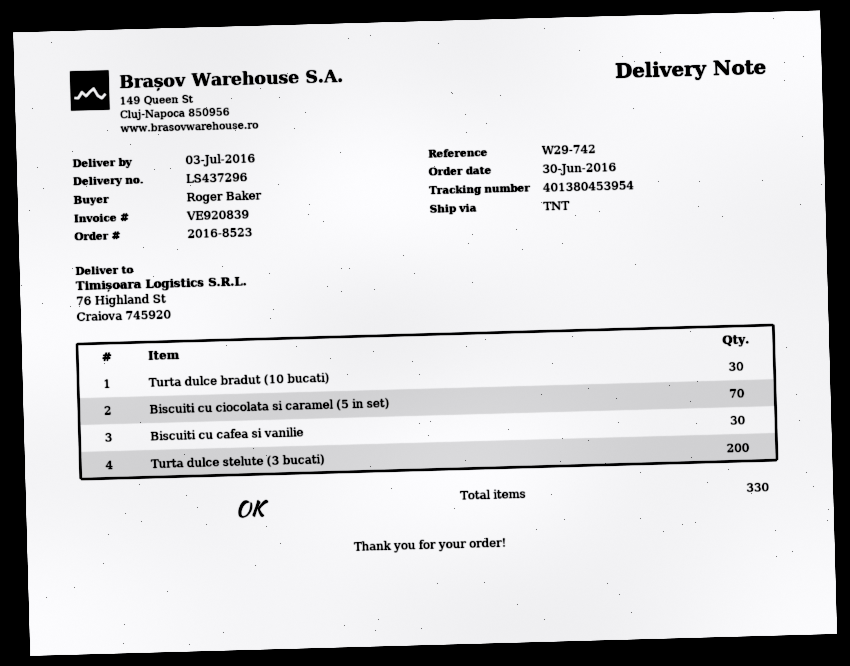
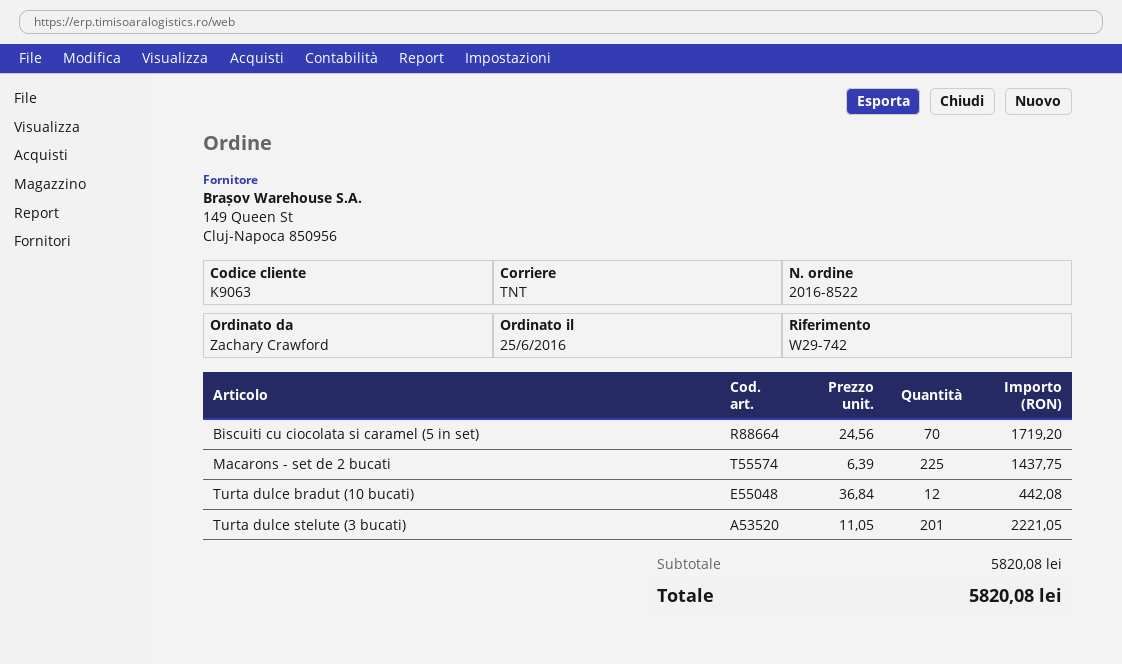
order number: 2016-8523 -> 2016-8522
order date: 2016-06-30 -> 2016-06-25
ordered by: Roger Baker -> Zachary Crawford
Turta dulce bradut (10 bucati): 30 -> 12
Biscuiti cu cafea si vanilie: 30 -> none
Turta dulce stelute (3 bucati): 200 -> 201
Macarons - set de 2 bucati: none -> 225

